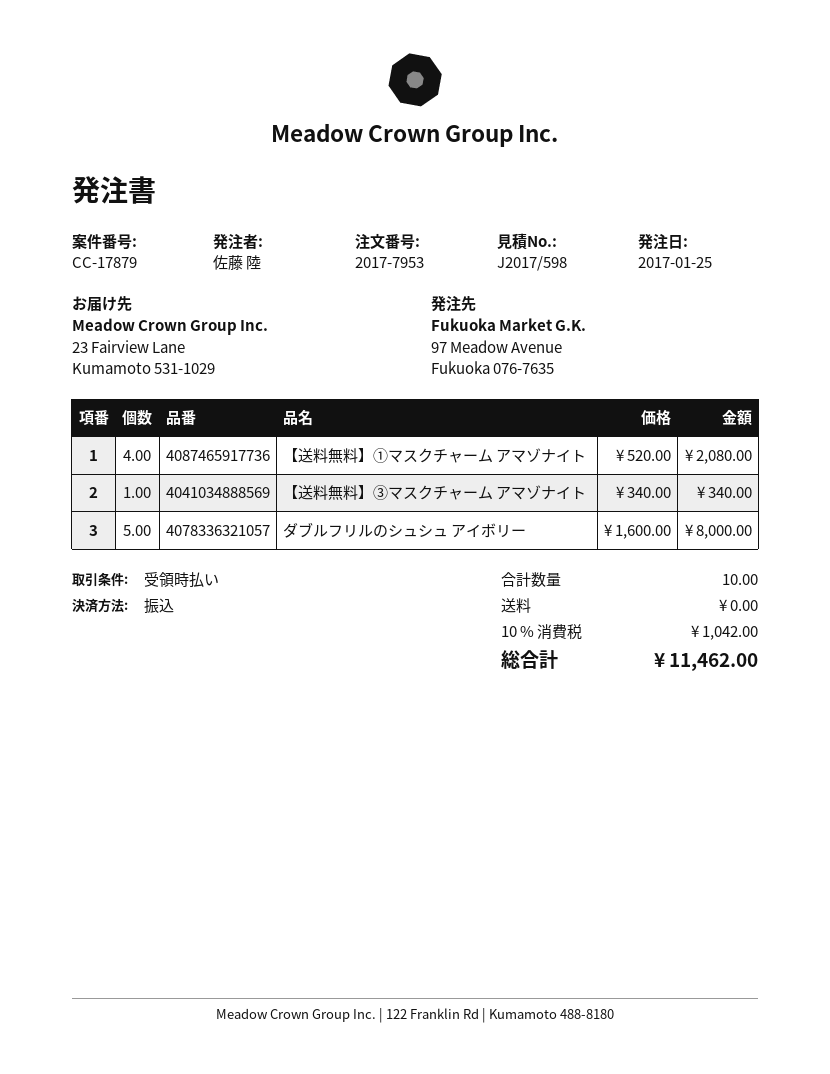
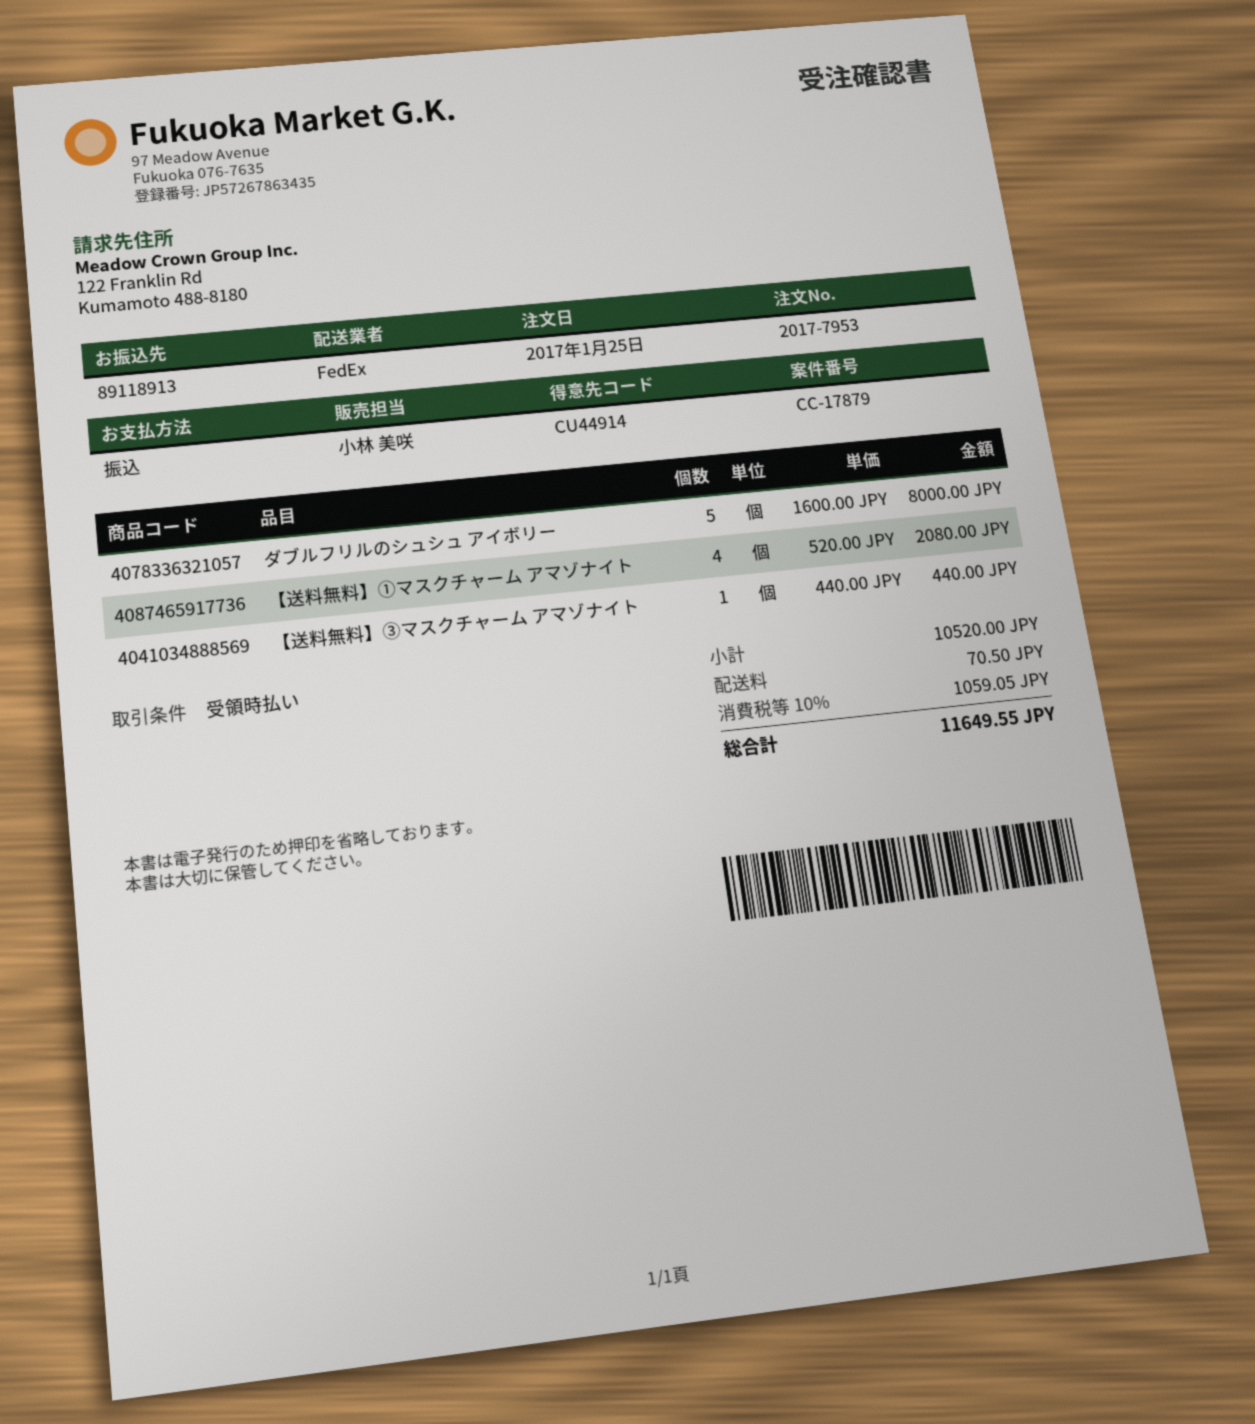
【送料無料】③マスクチャーム アマゾナイト: 1 x 340.00 = 340.00 -> 1 x 440.00 = 440.00
shipping: 0.00 -> 70.50
tax: 10% = 1042.00 -> 10% = 1059.05
total: 11462.00 -> 11649.55

